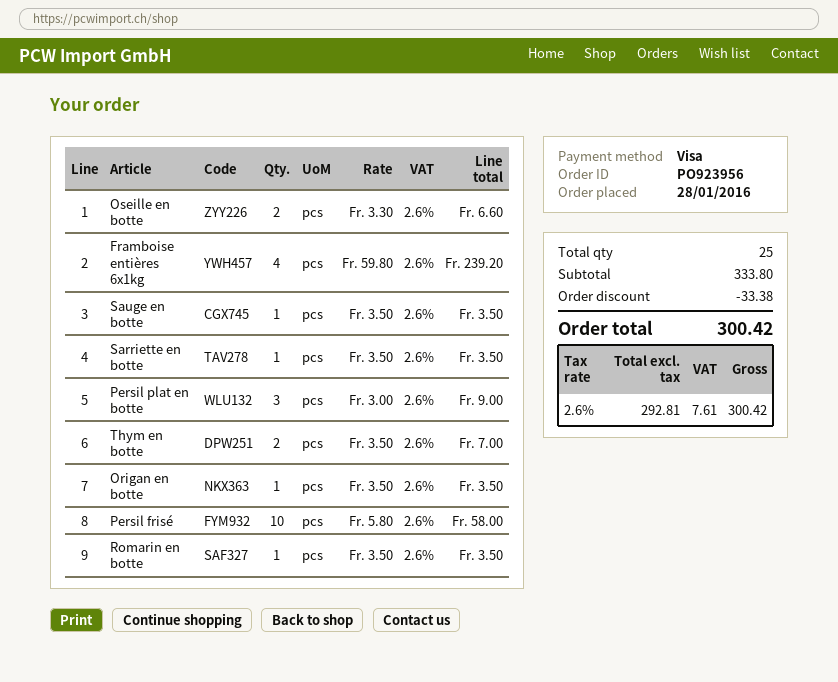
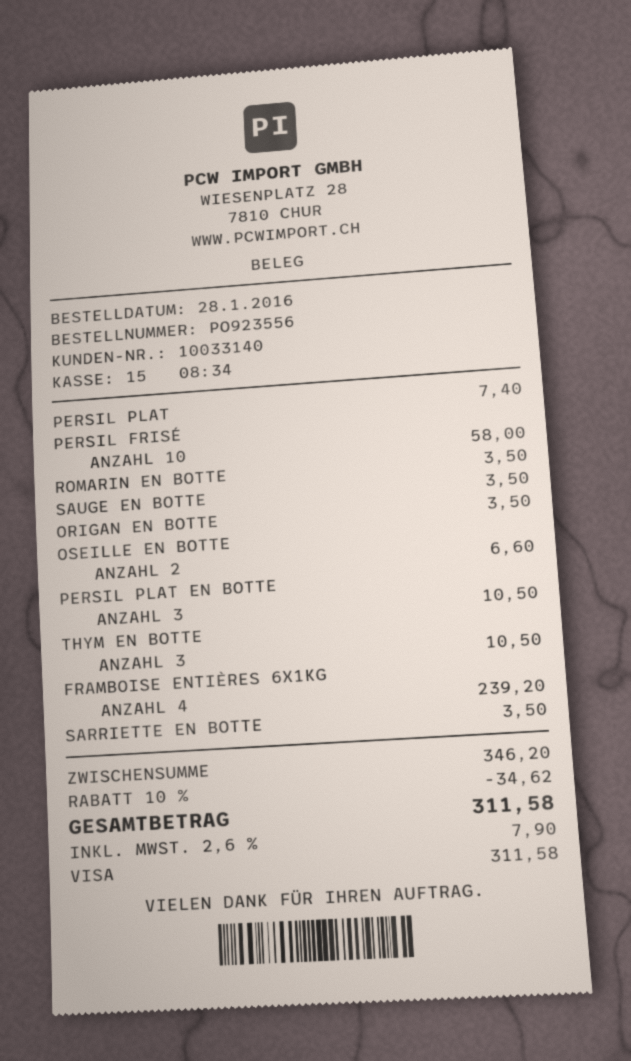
order number: PO923956 -> PO923556
Persil plat en botte: 3 for 9.00 -> 3 for 10.50
Thym en botte: 2 for 7.00 -> 3 for 10.50
PERSIL PLAT: none -> 1 for 7.40
subtotal: 333.80 -> 346.20
discount: 33.38 -> 34.62
tax: 2.6% = 7.61 -> 2.6% = 7.90
total: 300.42 -> 311.58

